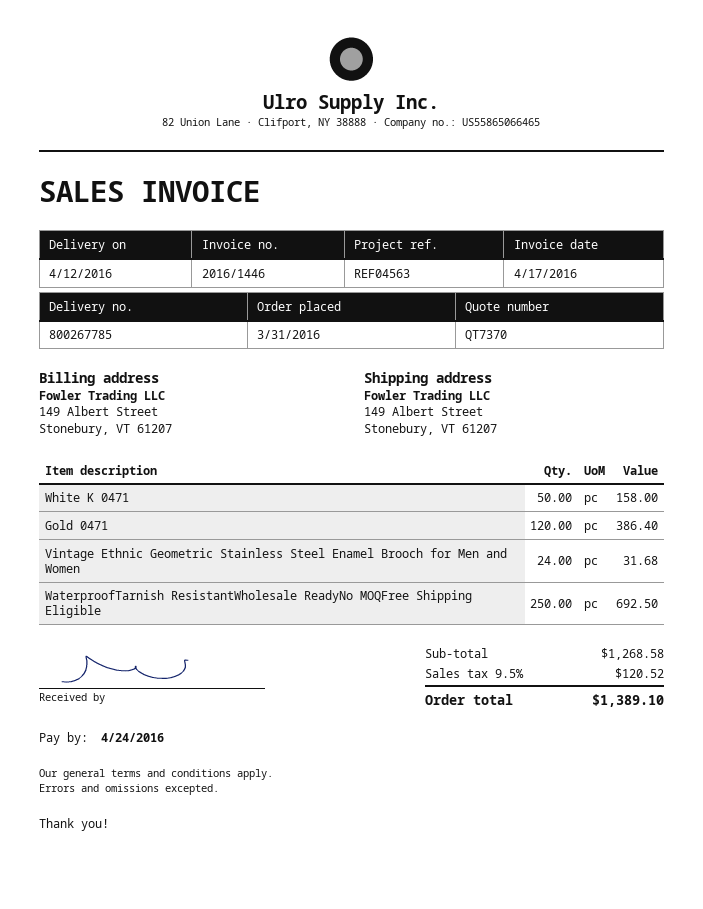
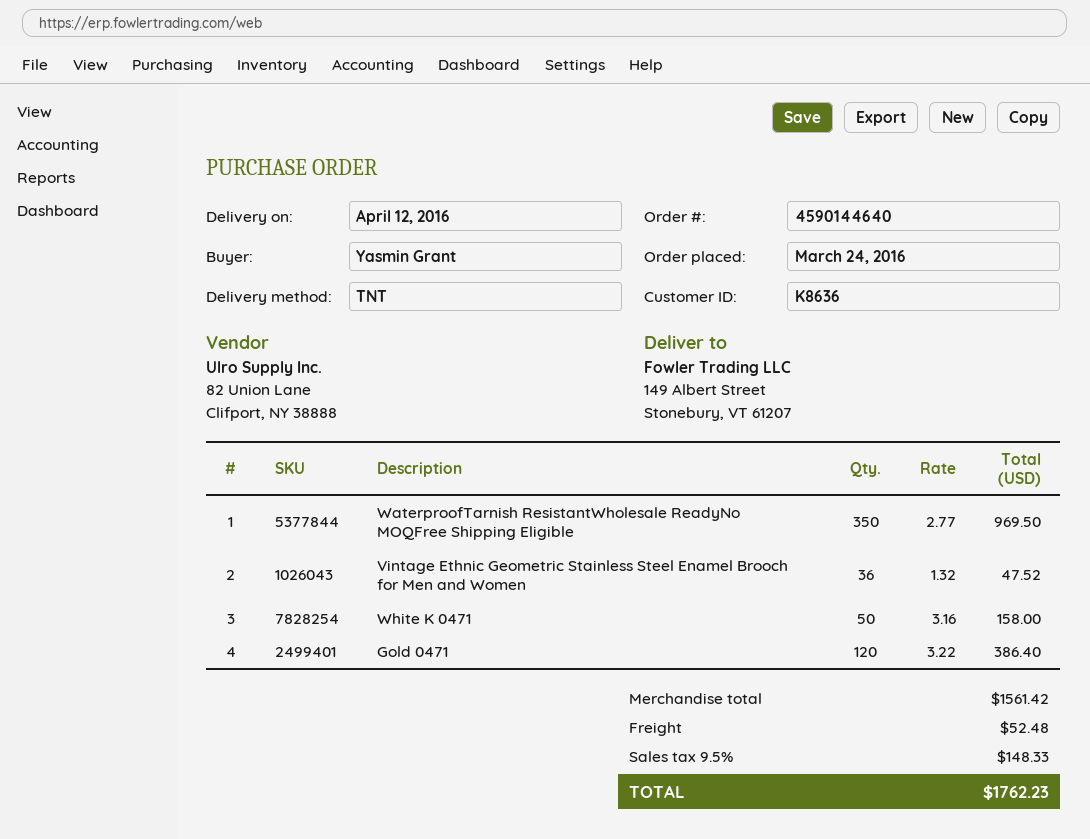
order date: 2016-03-31 -> 2016-03-24
Vintage Ethnic Geometric Stainless Steel Enamel Brooch for Men and Women: 24 for 31.68 -> 36 for 47.52
WaterproofTarnish ResistantWholesale ReadyNo MOQFree Shipping Eligible: 250 for 692.50 -> 350 for 969.50
subtotal: 1268.58 -> 1561.42
shipping: none -> 52.48
tax: 9.5% = 120.52 -> 9.5% = 148.33
total: 1389.10 -> 1762.23

